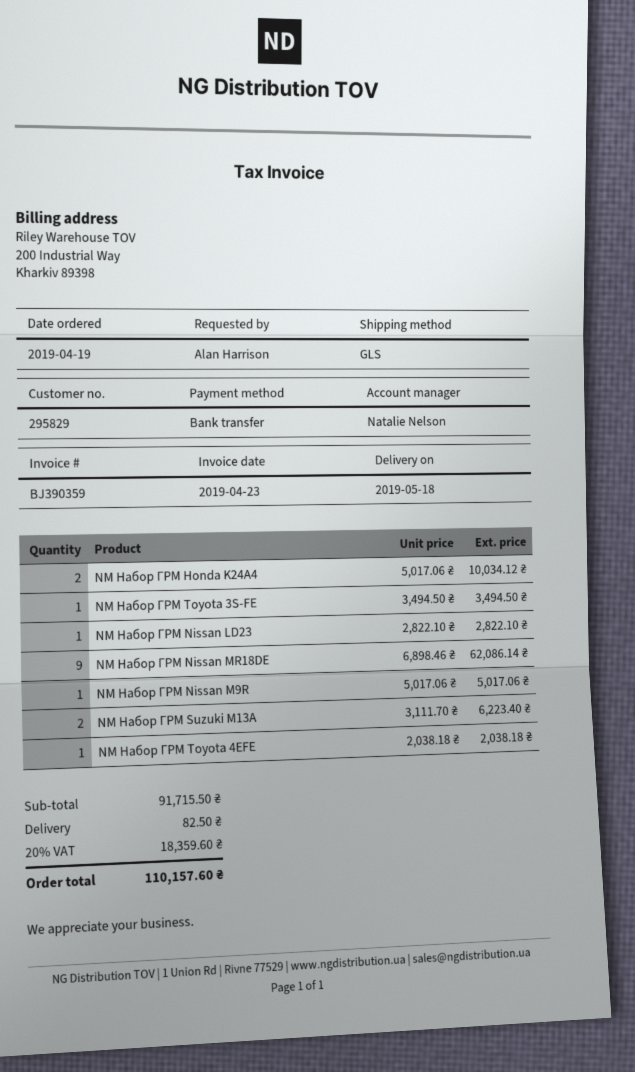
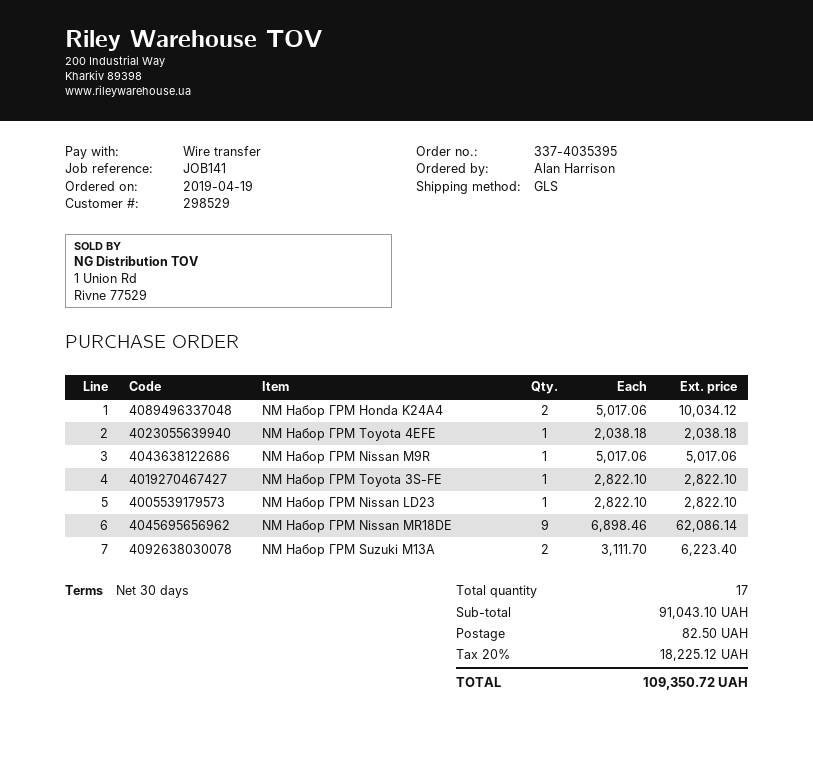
customer number: 295829 -> 298529
NM Набор ГРМ Toyota 3S-FE: 1 x 3494.50 = 3494.50 -> 1 x 2822.10 = 2822.10
subtotal: 91715.50 -> 91043.10
tax: 20% = 18359.60 -> 20% = 18225.12
total: 110157.60 -> 109350.72

